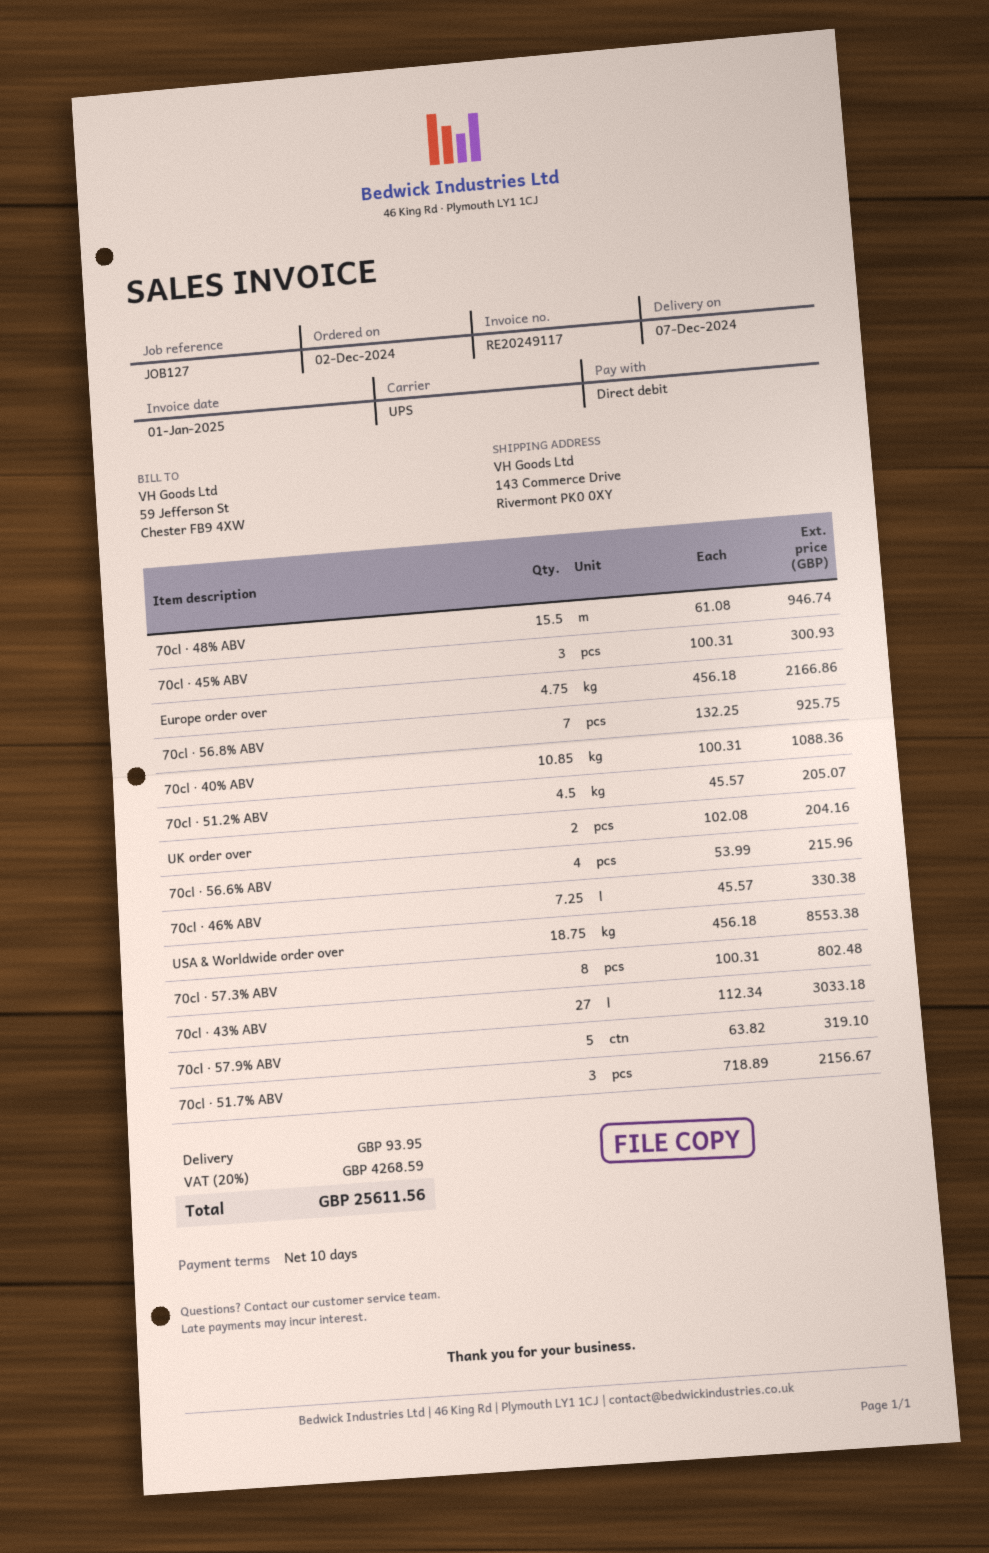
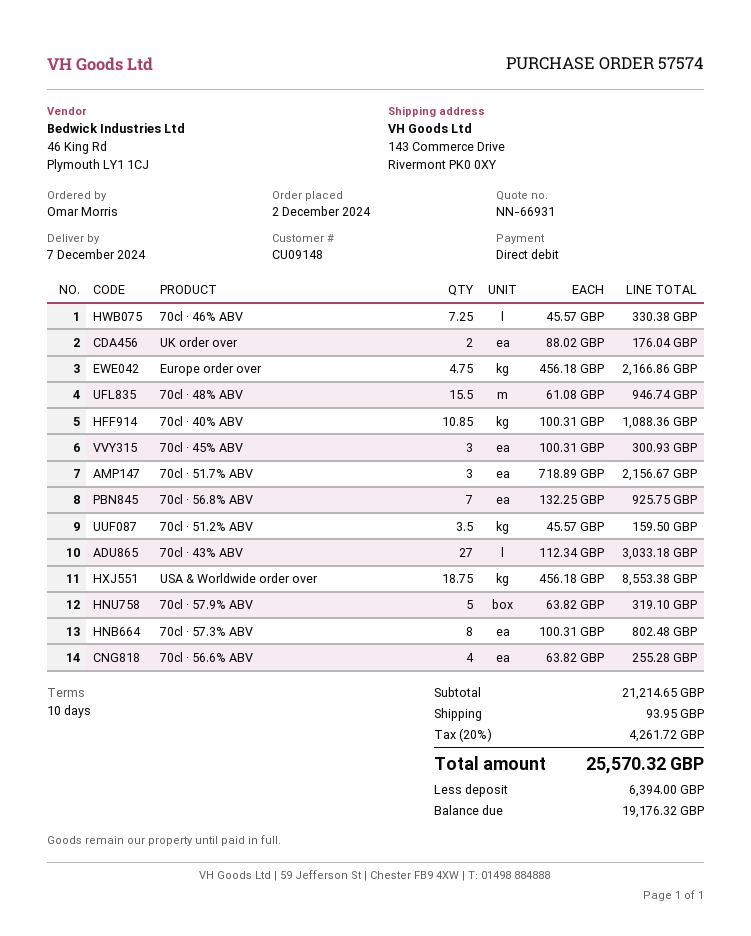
70cl · 51.2% ABV: 4.5 x 45.57 = 205.07 -> 3.5 x 45.57 = 159.50
UK order over: 2 x 102.08 = 204.16 -> 2 x 88.02 = 176.04
70cl · 56.6% ABV: 4 x 53.99 = 215.96 -> 4 x 63.82 = 255.28
tax: 20% = 4268.59 -> 20% = 4261.72
total: 25611.56 -> 25570.32

